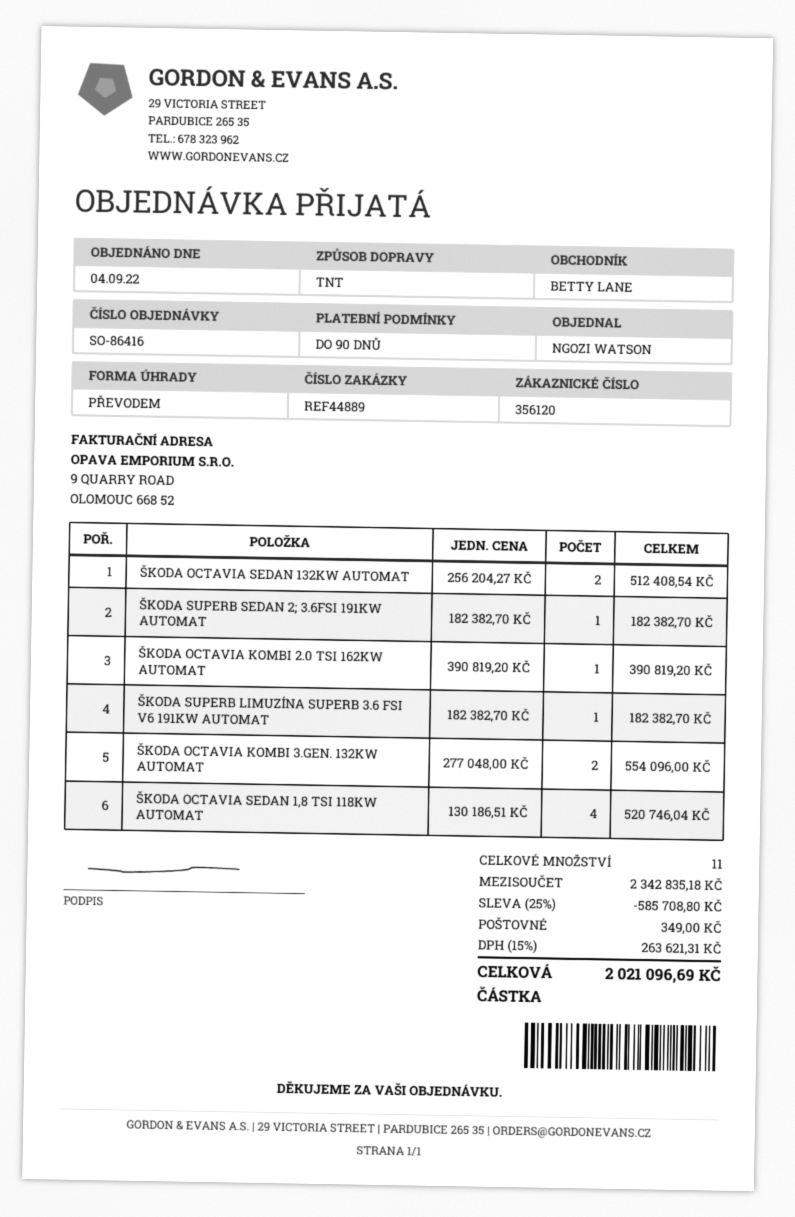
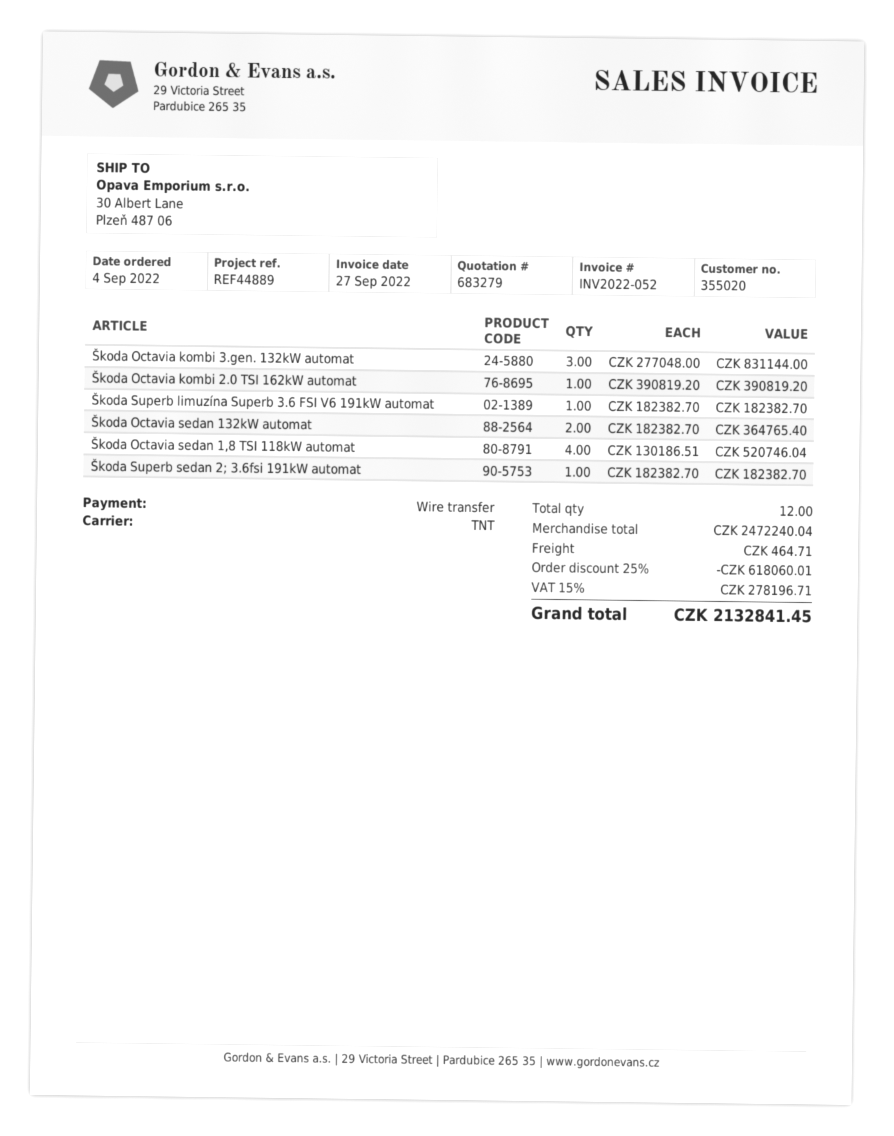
customer number: 356120 -> 355020
ŠKODA OCTAVIA SEDAN 132KW AUTOMAT: 2 x 256204.27 = 512408.54 -> 2 x 182382.70 = 364765.40
ŠKODA OCTAVIA KOMBI 3.GEN. 132KW AUTOMAT: 2 x 277048.00 = 554096.00 -> 3 x 277048.00 = 831144.00
total quantity: 11 -> 12
subtotal: 2342835.18 -> 2472240.04
discount: 25% = 585708.80 -> 25% = 618060.01
shipping: 349.00 -> 464.71
tax: 15% = 263621.31 -> 15% = 278196.71
total: 2021096.69 -> 2132841.45

